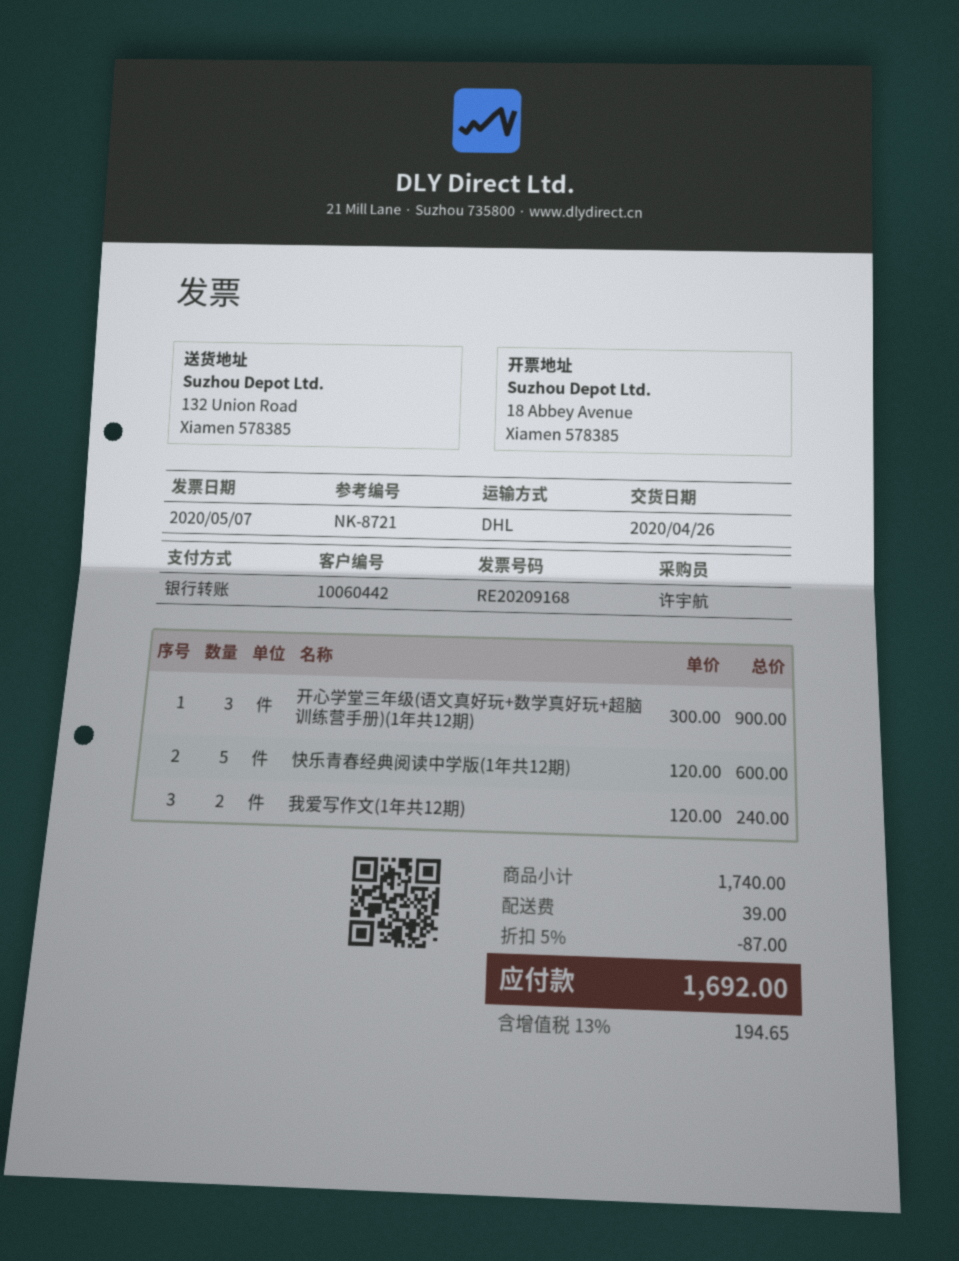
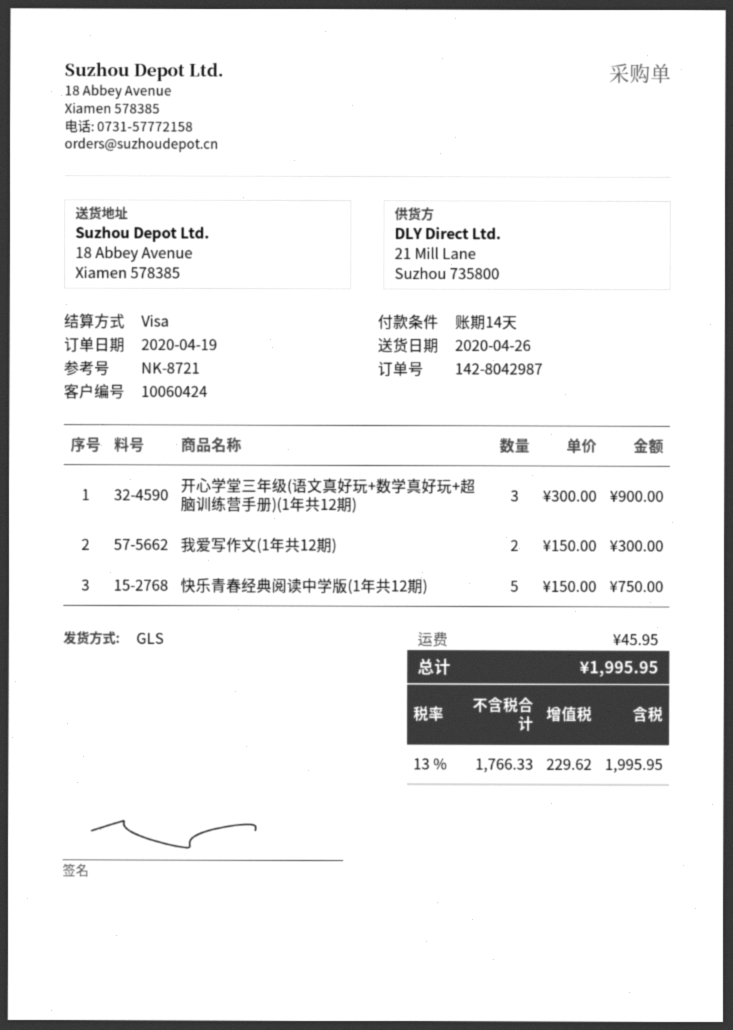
customer number: 10060442 -> 10060424
payment method: bank transfer -> Visa
shipping method: DHL -> GLS
ship to: 132 Union Road, Xiamen 578385 -> 18 Abbey Avenue, Xiamen 578385
快乐青春经典阅读中学版(1年共12期): 5 x 120.00 = 600.00 -> 5 x 150.00 = 750.00
我爱写作文(1年共12期): 2 x 120.00 = 240.00 -> 2 x 150.00 = 300.00
discount: 5% = 87.00 -> none
shipping: 39.00 -> 45.95
tax: 13% = 194.65 -> 13% = 229.62
total: 1692.00 -> 1995.95

